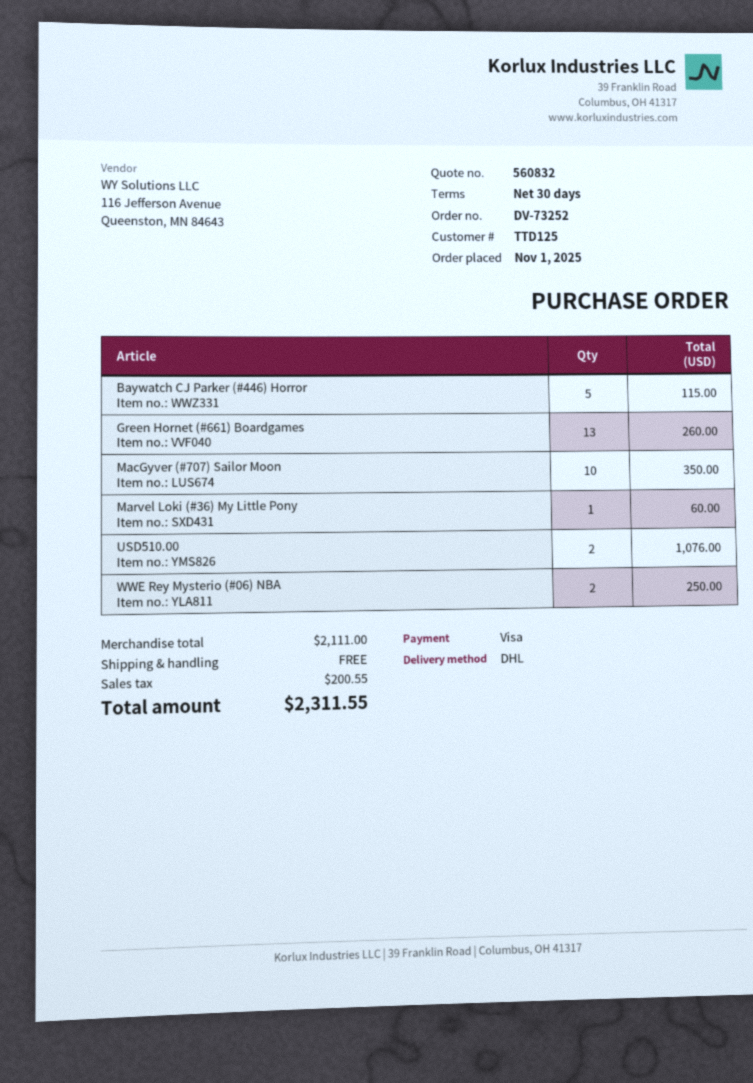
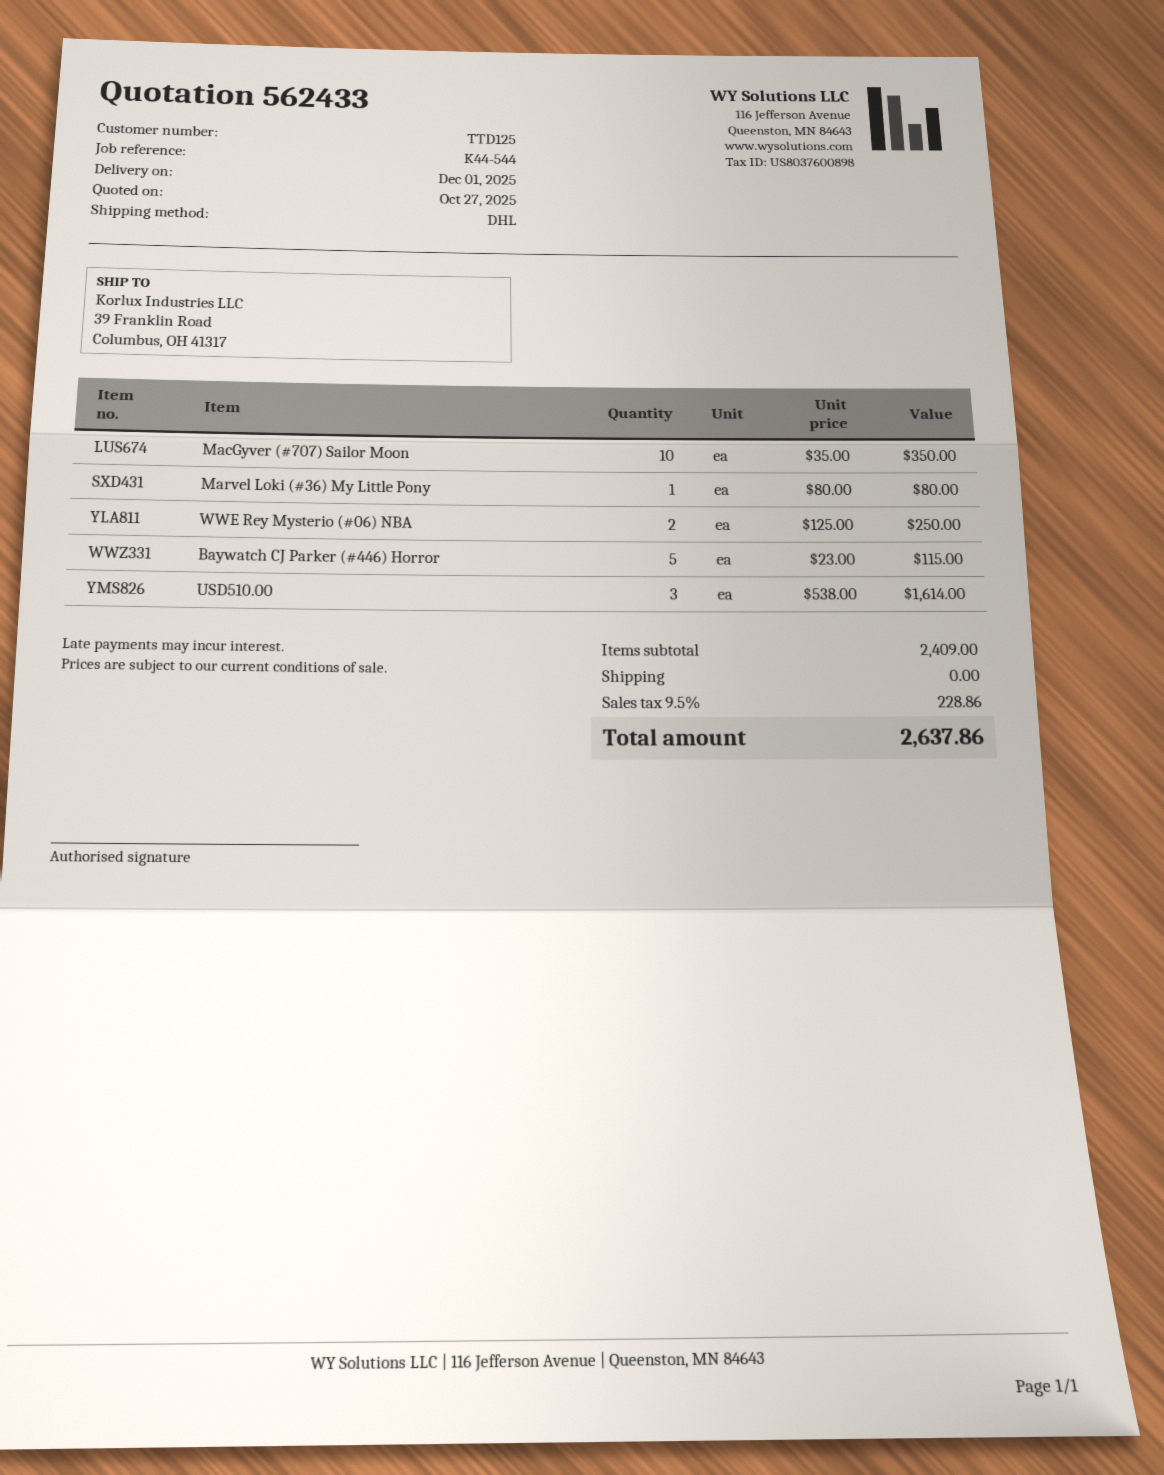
quote number: 560832 -> 562433
Green Hornet (#661) Boardgames: 13 for 260.00 -> none
Marvel Loki (#36) My Little Pony: 1 for 60.00 -> 1 for 80.00
USD510.00: 2 for 1076.00 -> 3 for 1614.00
subtotal: 2111.00 -> 2409.00
tax: 200.55 -> 228.86
total: 2311.55 -> 2637.86

